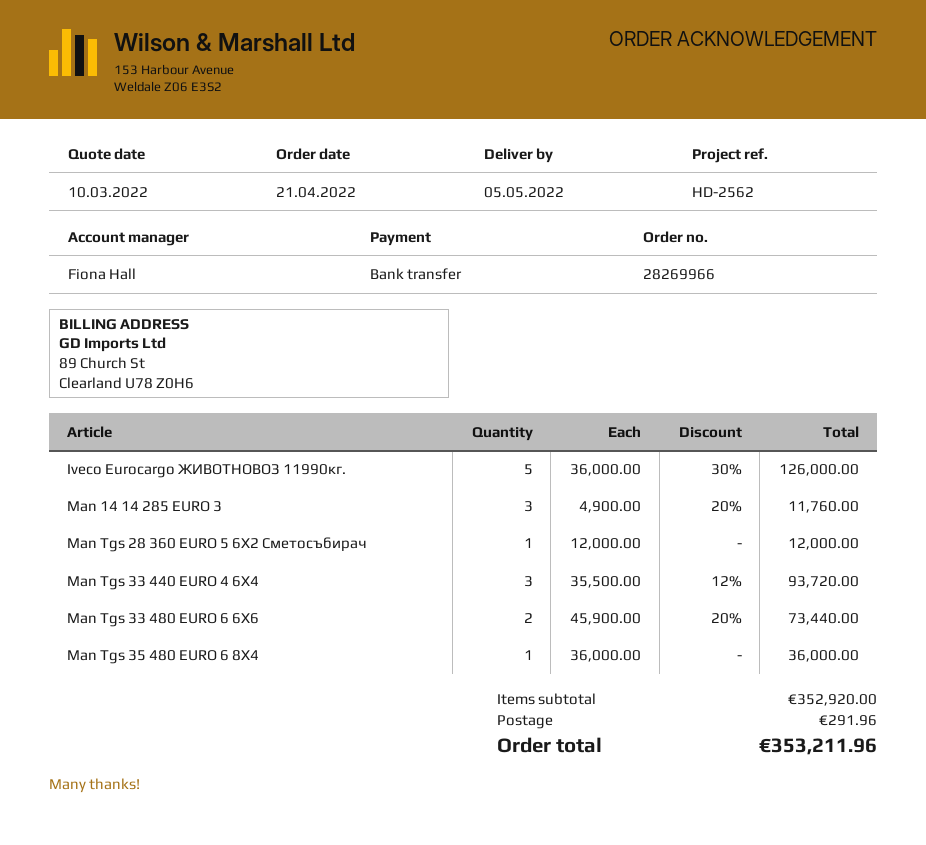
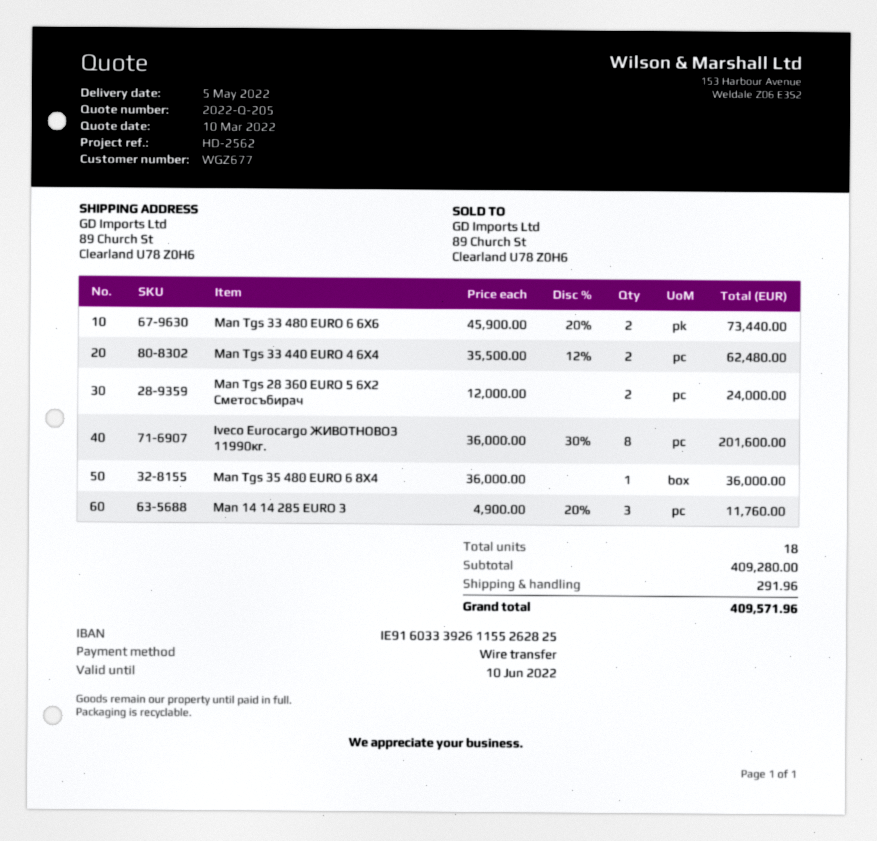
Iveco Eurocargo ЖИВОТНОВОЗ 11990кг.: 5 x 36000.00 - 30% = 126000.00 -> 8 x 36000.00 - 30% = 201600.00
Man Tgs 28 360 EURO 5 6X2 Сметосъбирач: 1 x 12000.00 = 12000.00 -> 2 x 12000.00 = 24000.00
Man Tgs 33 440 EURO 4 6X4: 3 x 35500.00 - 12% = 93720.00 -> 2 x 35500.00 - 12% = 62480.00
subtotal: 352920.00 -> 409280.00
total: 353211.96 -> 409571.96

